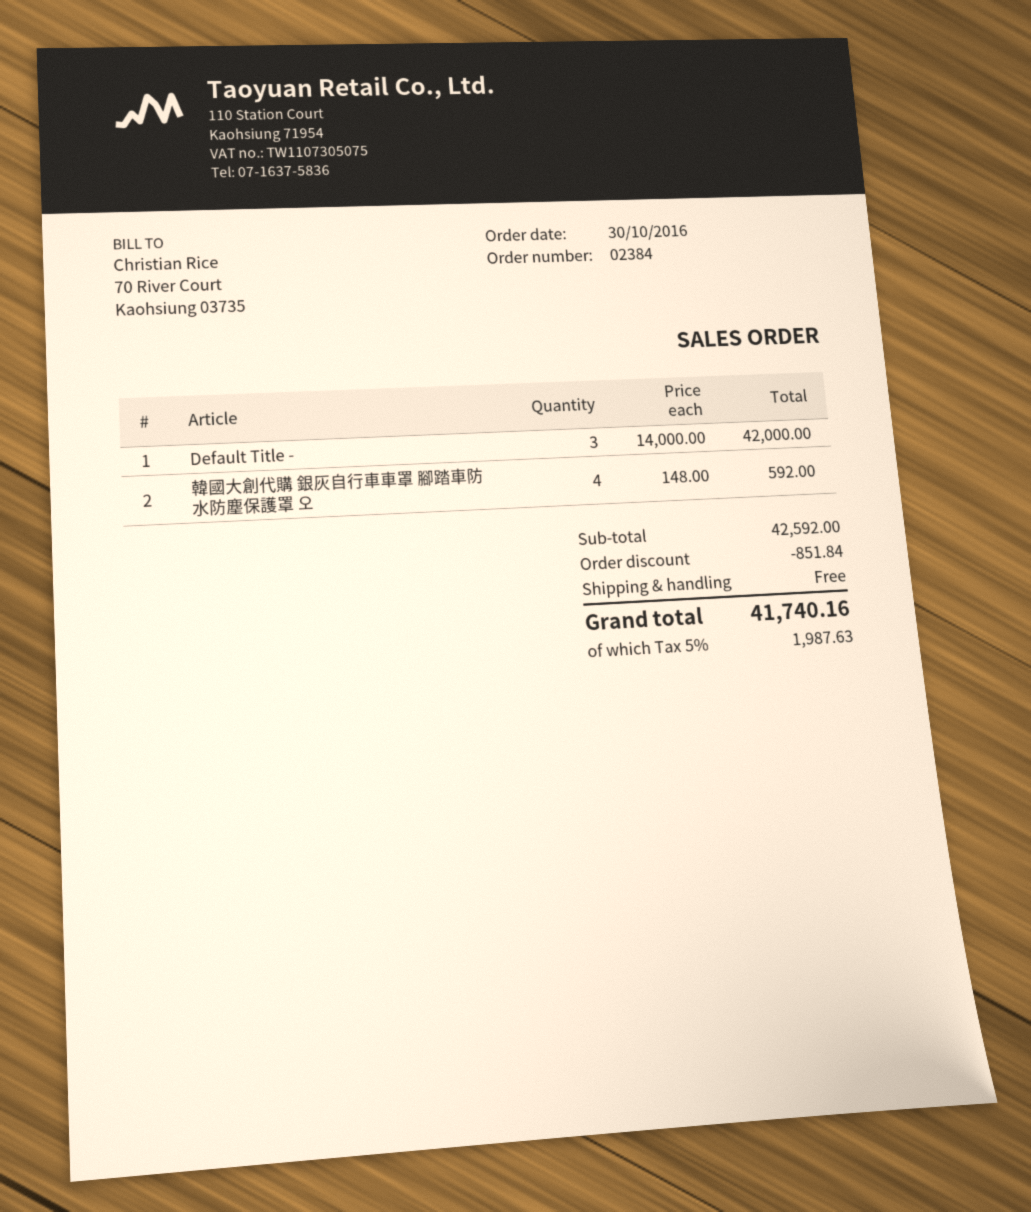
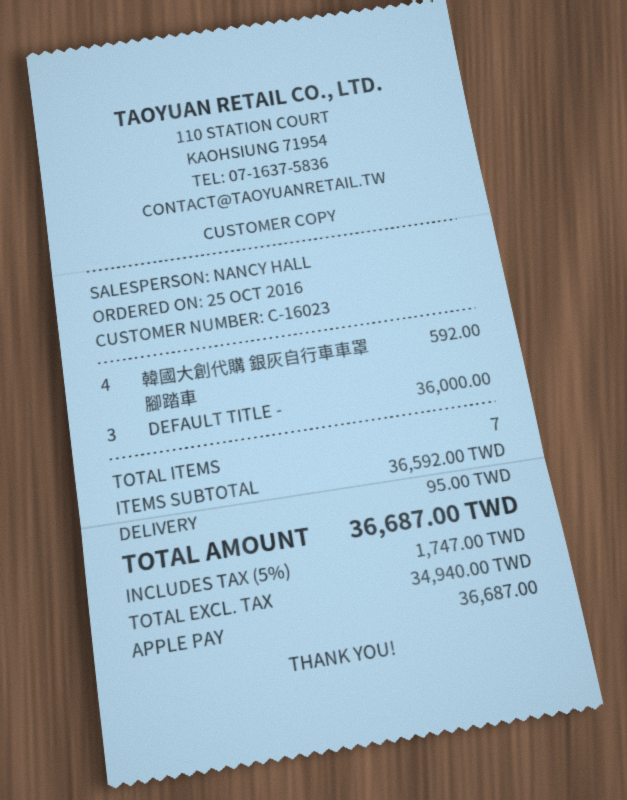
order date: 2016-10-30 -> 2016-10-25
Default Title -: 3 for 42000.00 -> 3 for 36000.00
subtotal: 42592.00 -> 36592.00
discount: 851.84 -> none
shipping: 0.00 -> 95.00
tax: 5% = 1987.63 -> 5% = 1747.00
total: 41740.16 -> 36687.00

